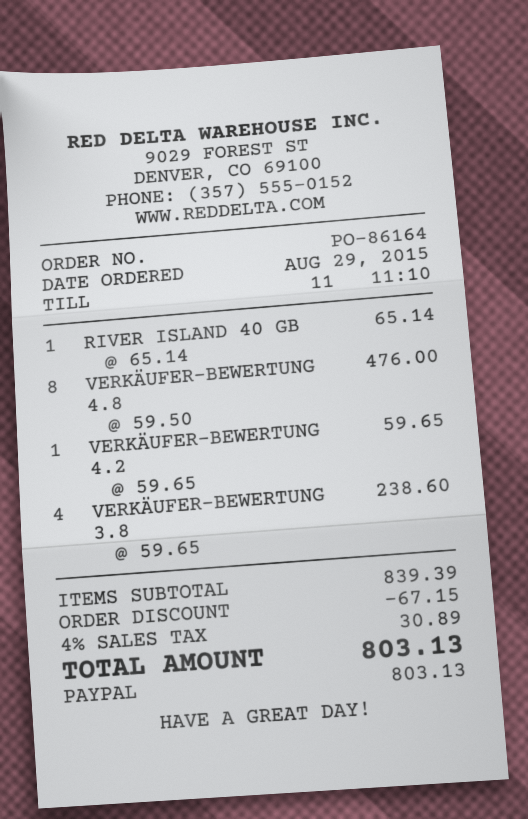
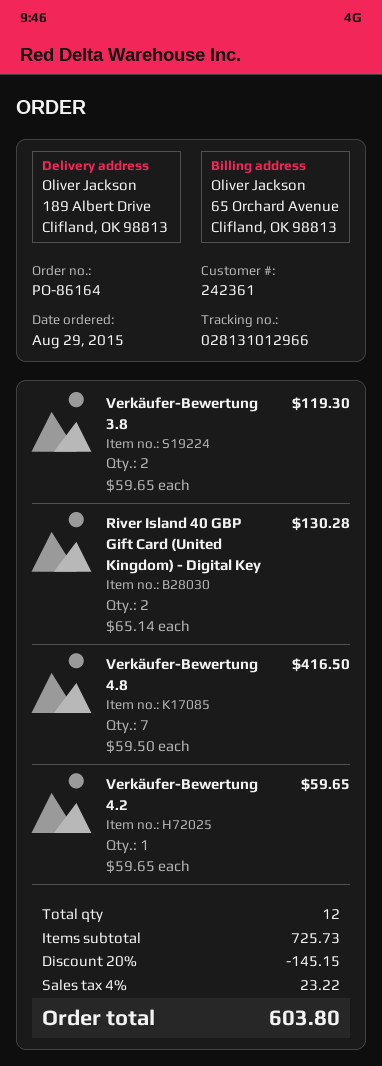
RIVER ISLAND 40 GB: 1 x 65.14 = 65.14 -> 2 x 65.14 = 130.28
VERKÄUFER-BEWERTUNG 4.8: 8 x 59.50 = 476.00 -> 7 x 59.50 = 416.50
VERKÄUFER-BEWERTUNG 3.8: 4 x 59.65 = 238.60 -> 2 x 59.65 = 119.30
subtotal: 839.39 -> 725.73
discount: 67.15 -> 145.15
tax: 4% = 30.89 -> 4% = 23.22
total: 803.13 -> 603.80

